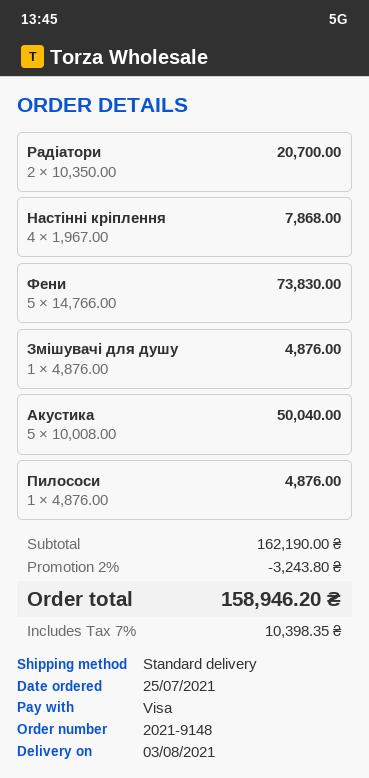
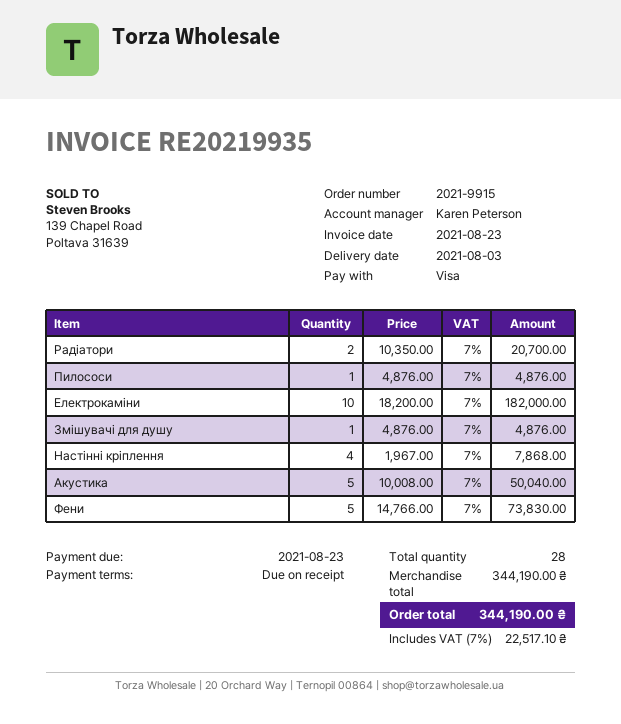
order number: 2021-9148 -> 2021-9915
Електрокаміни: none -> 10 x 18200.00 = 182000.00
subtotal: 162190.00 -> 344190.00
discount: 2% = 3243.80 -> none
tax: 7% = 10398.35 -> 7% = 22517.10
total: 158946.20 -> 344190.00

